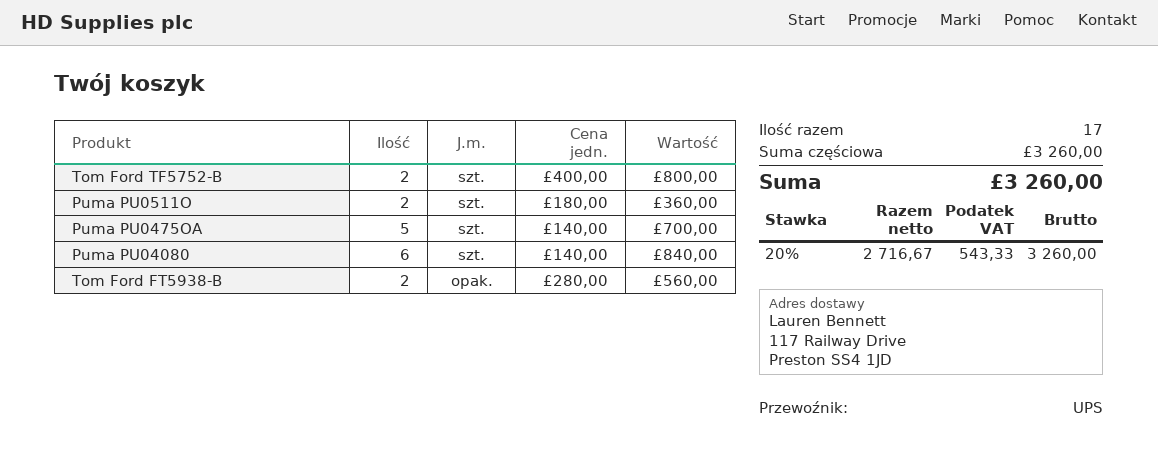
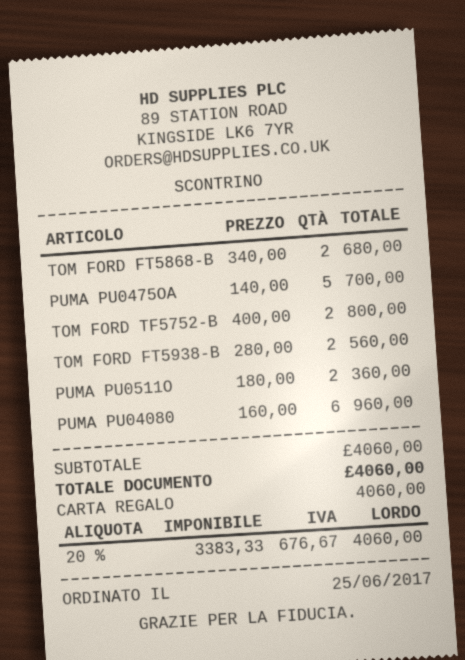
Puma PU04080: 6 x 140.00 = 840.00 -> 6 x 160.00 = 960.00
TOM FORD FT5868-B: none -> 2 x 340.00 = 680.00
subtotal: 3260.00 -> 4060.00
net: 2716.67 -> 3383.33
tax: 20% = 543.33 -> 20% = 676.67
total: 3260.00 -> 4060.00

